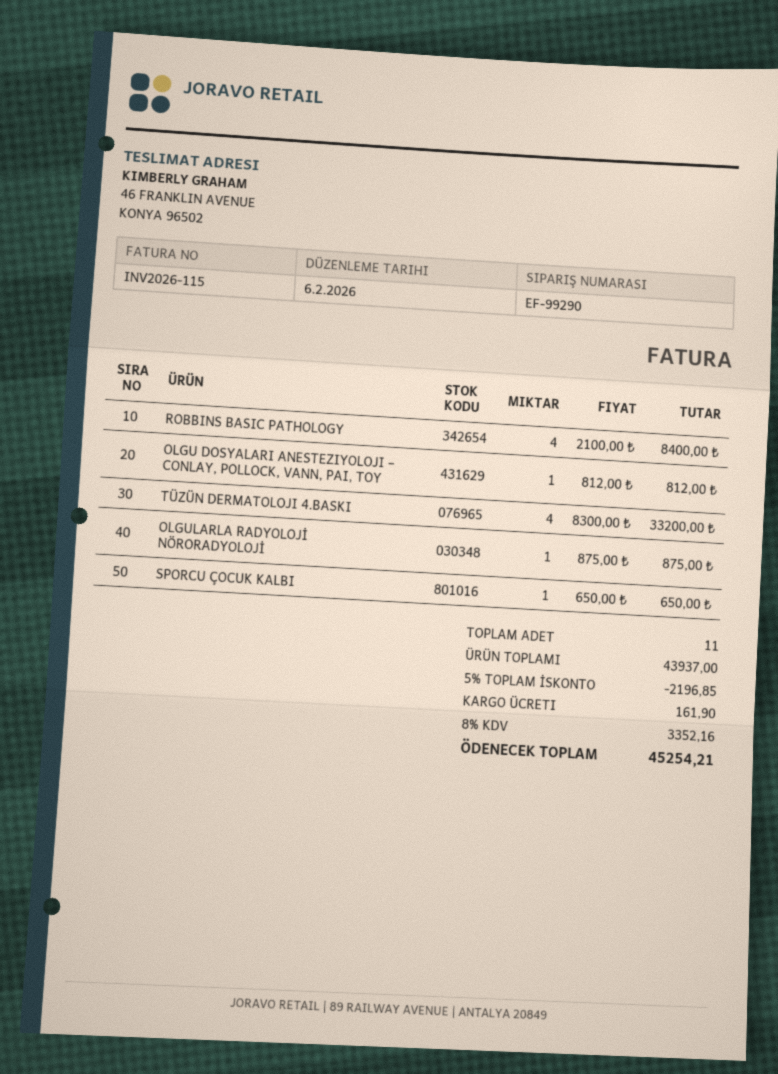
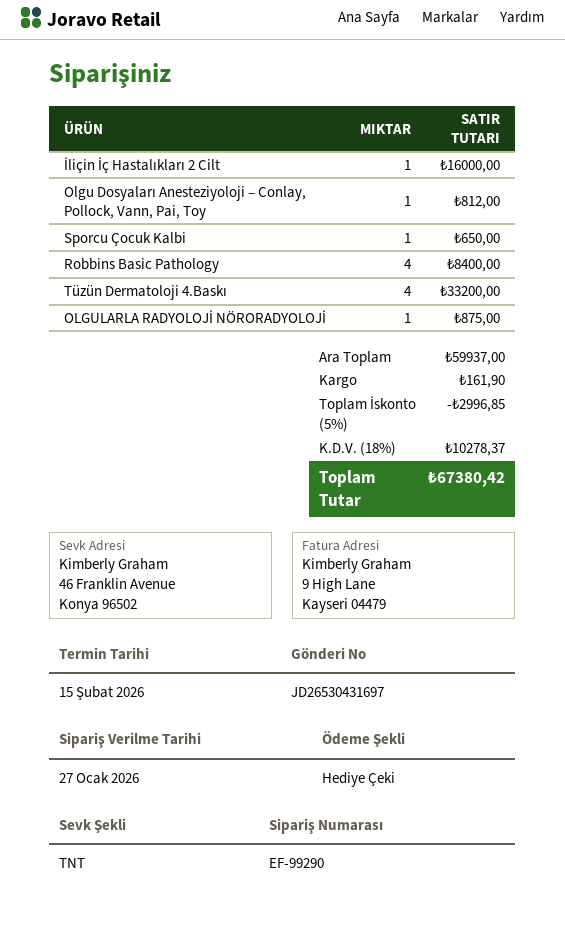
İliçin İç Hastalıkları 2 Cilt: none -> 1 for 16000.00
subtotal: 43937.00 -> 59937.00
discount: 5% = 2196.85 -> 5% = 2996.85
tax: 8% = 3352.16 -> 18% = 10278.37
total: 45254.21 -> 67380.42

